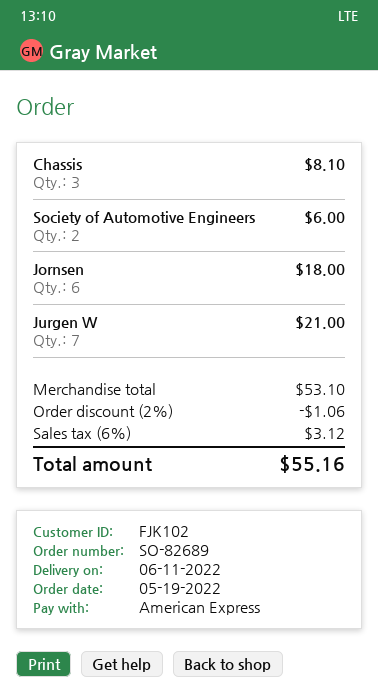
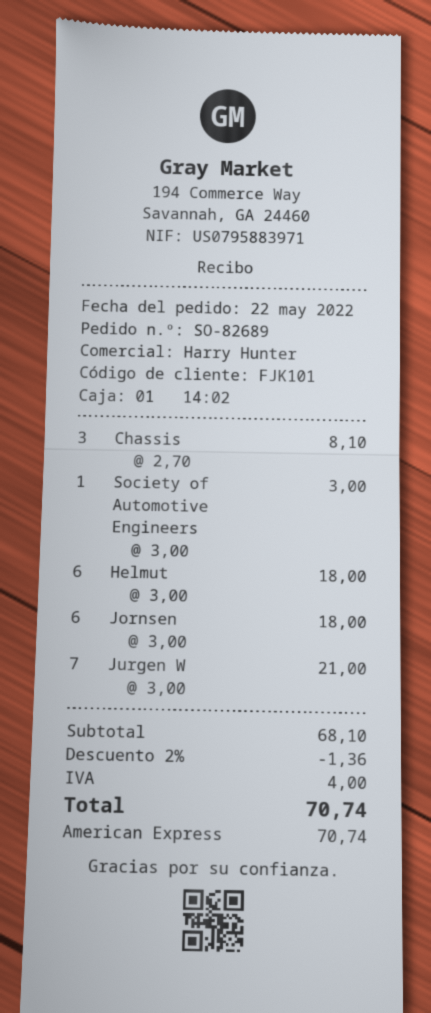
order date: 2022-05-19 -> 2022-05-22
customer number: FJK102 -> FJK101
Society of Automotive Engineers: 2 for 6.00 -> 1 for 3.00
Helmut: none -> 6 for 18.00
subtotal: 53.10 -> 68.10
discount: 2% = 1.06 -> 2% = 1.36
tax: 3.12 -> 4.00
total: 55.16 -> 70.74

